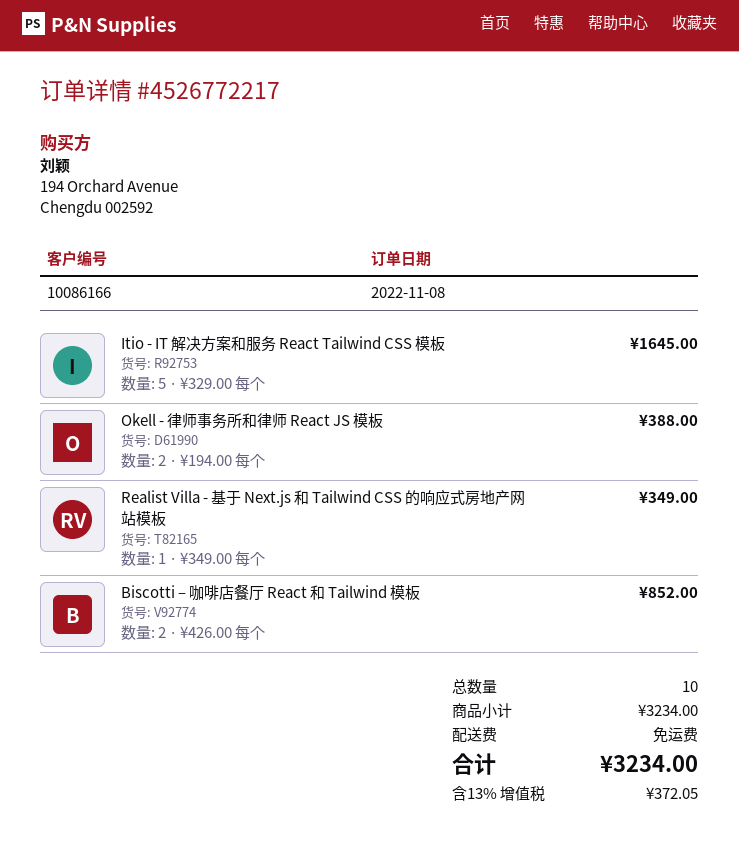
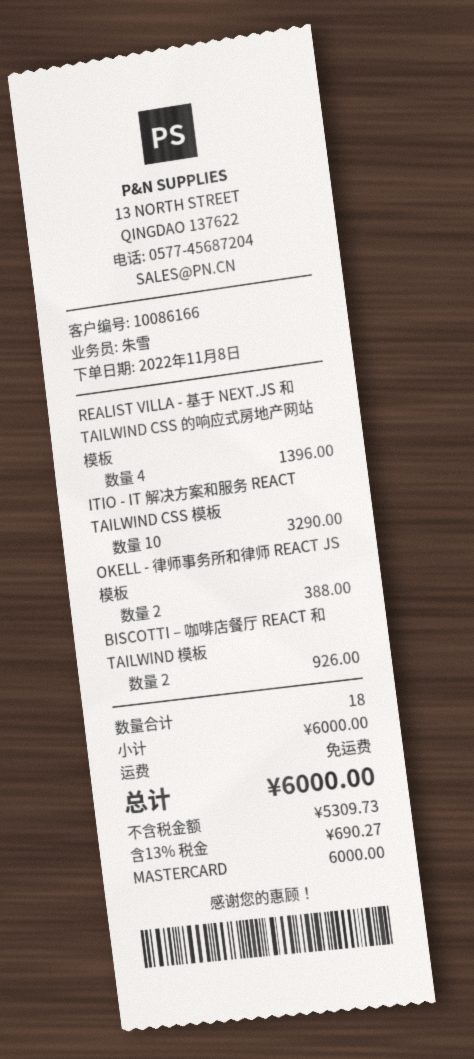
Itio - IT 解决方案和服务 React Tailwind CSS 模板: 5 for 1645.00 -> 10 for 3290.00
Realist Villa - 基于 Next.js 和 Tailwind CSS 的响应式房地产网站模板: 1 for 349.00 -> 4 for 1396.00
Biscotti – 咖啡店餐厅 React 和 Tailwind 模板: 2 for 852.00 -> 2 for 926.00
total quantity: 10 -> 18
subtotal: 3234.00 -> 6000.00
tax: 13% = 372.05 -> 13% = 690.27
total: 3234.00 -> 6000.00

